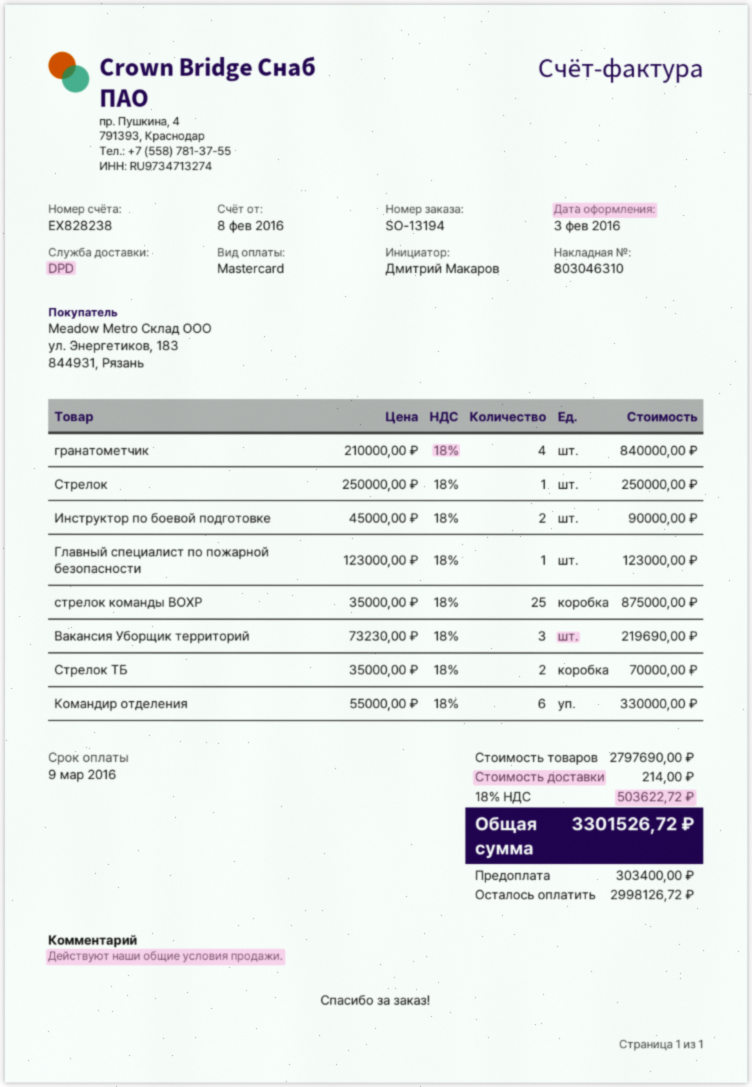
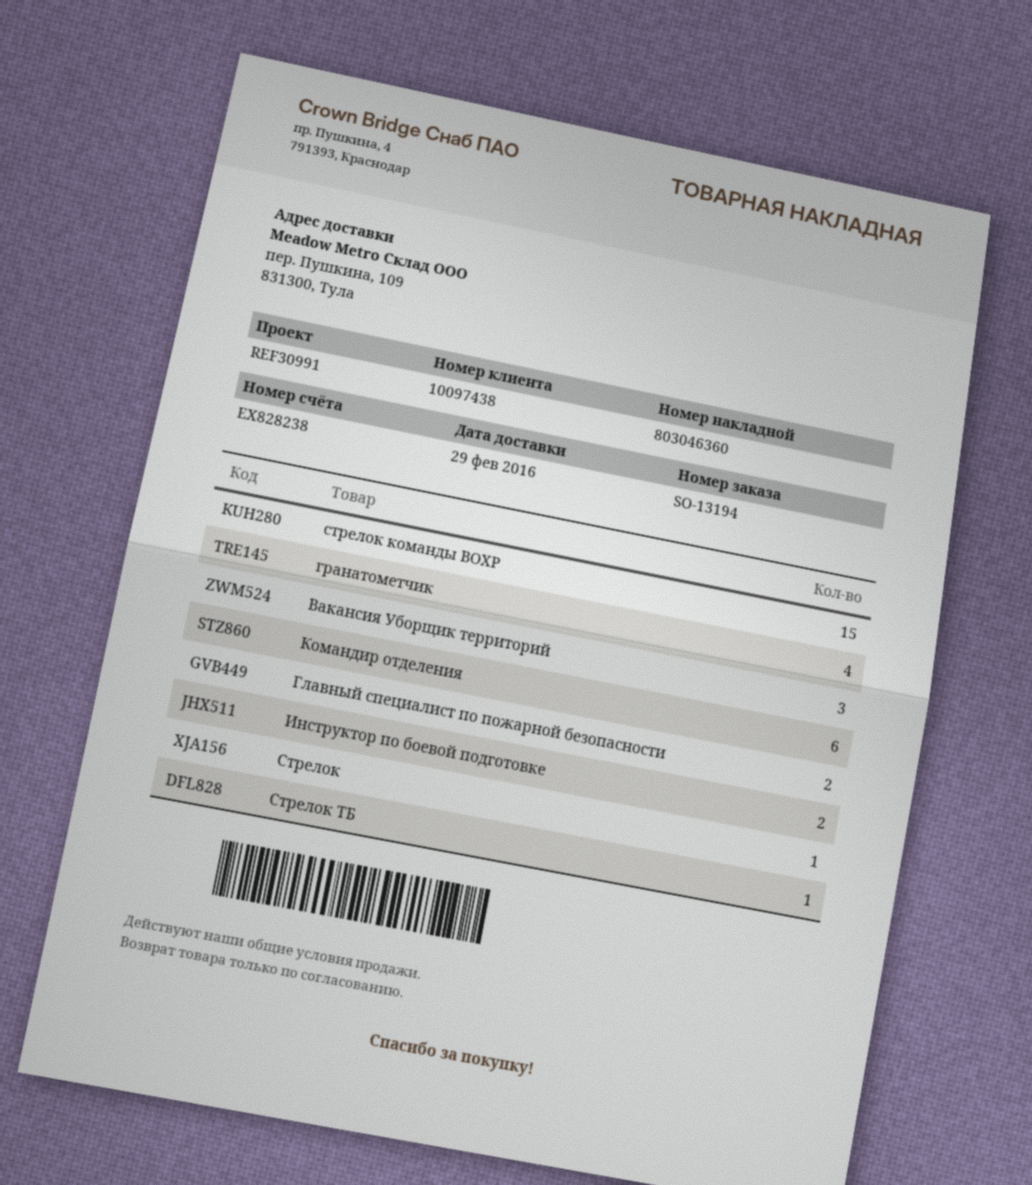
delivery note number: 803046310 -> 803046360
Главный специалист по пожарной безопасности: 1 -> 2
стрелок команды ВОХР: 25 -> 15
Стрелок ТБ: 2 -> 1

